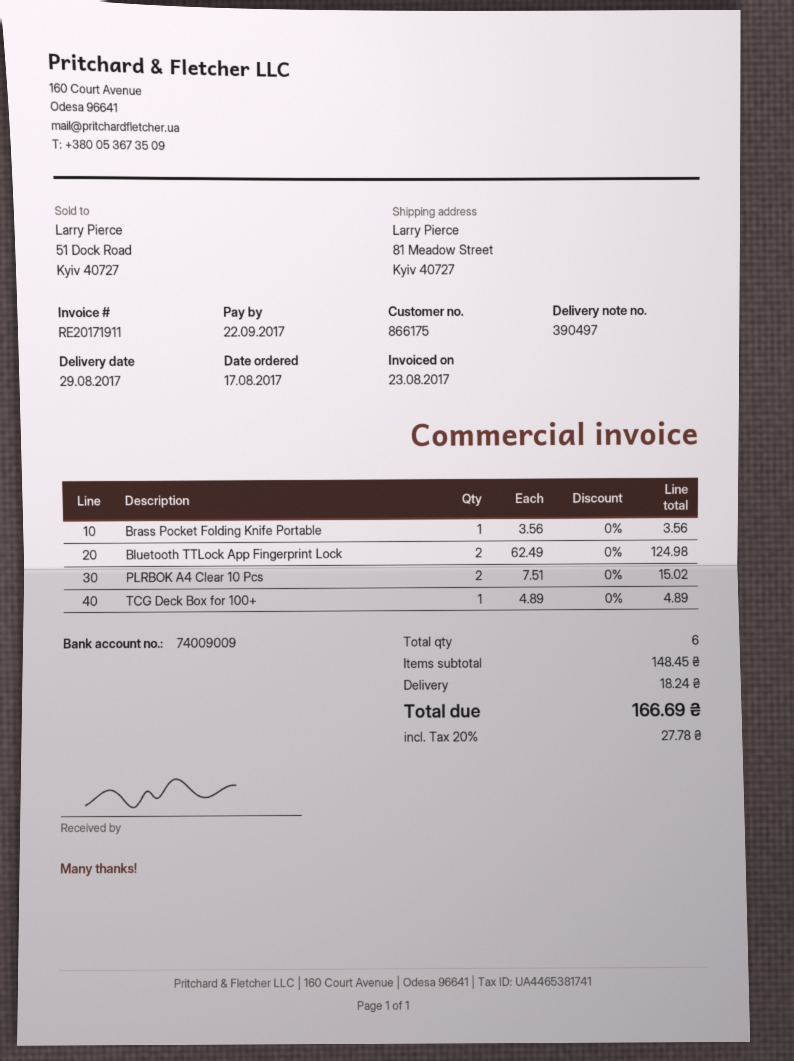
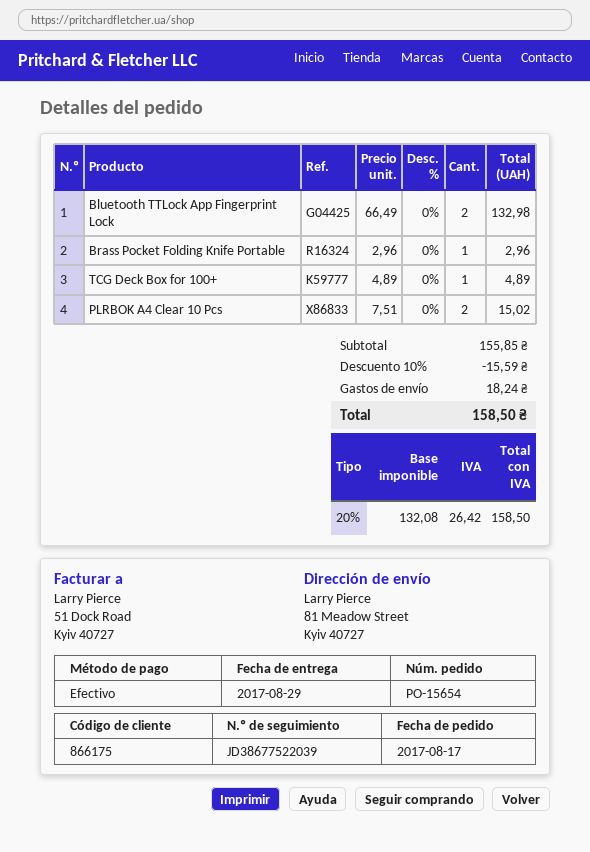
Brass Pocket Folding Knife Portable: 1 x 3.56 = 3.56 -> 1 x 2.96 = 2.96
Bluetooth TTLock App Fingerprint Lock: 2 x 62.49 = 124.98 -> 2 x 66.49 = 132.98
subtotal: 148.45 -> 155.85
discount: none -> 10% = 15.59
tax: 20% = 27.78 -> 20% = 26.42
total: 166.69 -> 158.50

